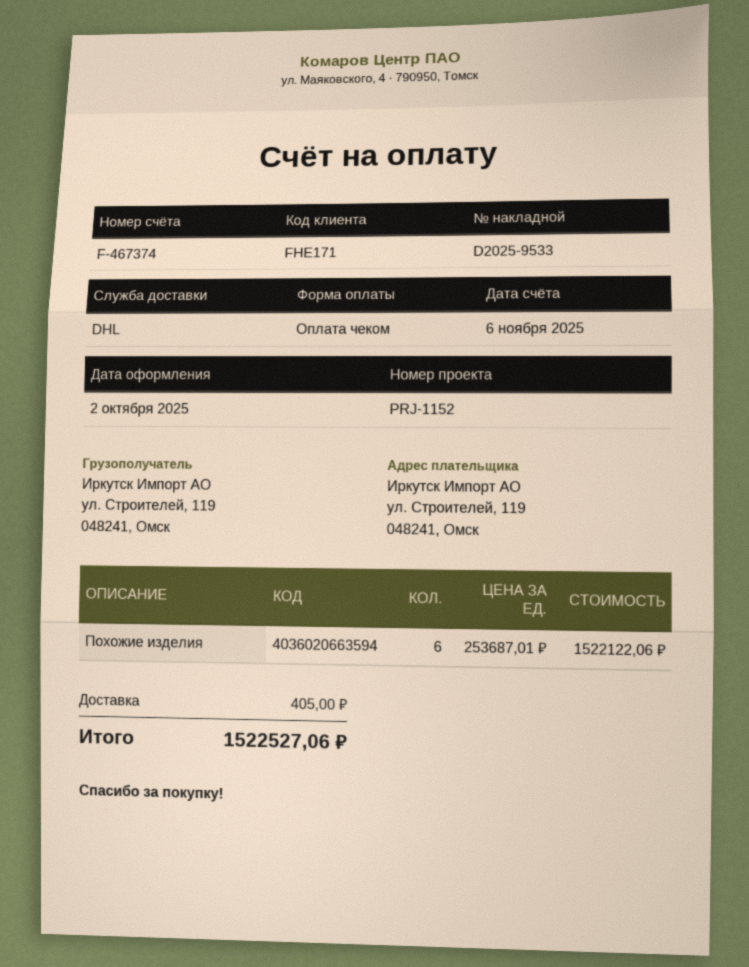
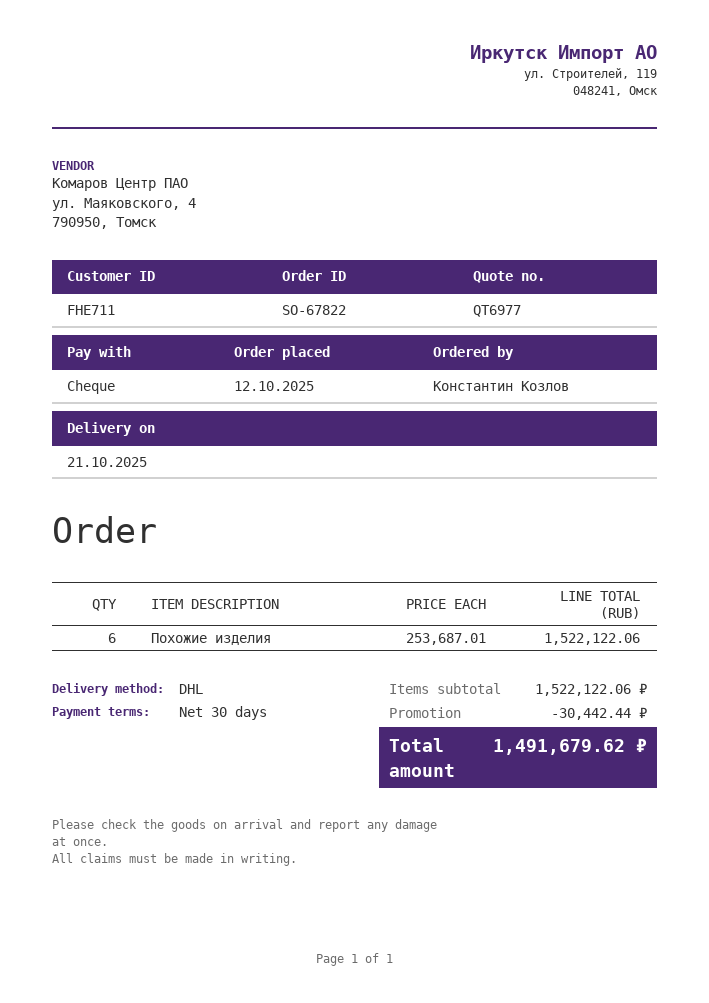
order date: 2025-10-02 -> 2025-10-12
customer number: FHE171 -> FHE711
discount: none -> 30442.44
shipping: 405.00 -> none
total: 1522527.06 -> 1491679.62

